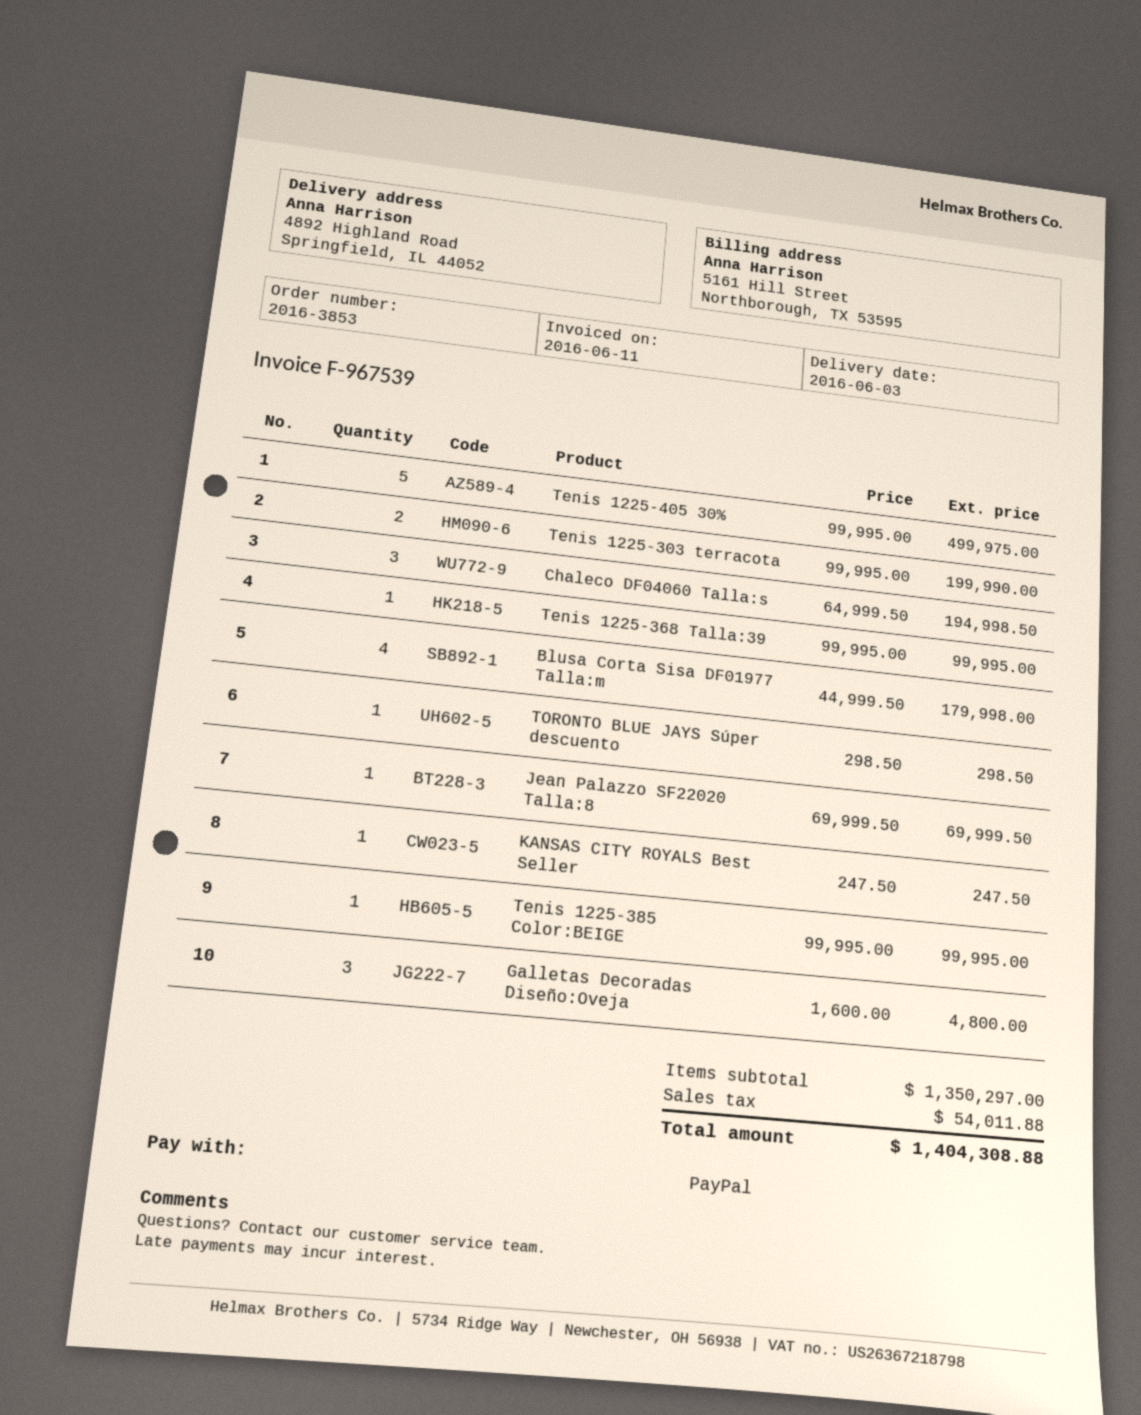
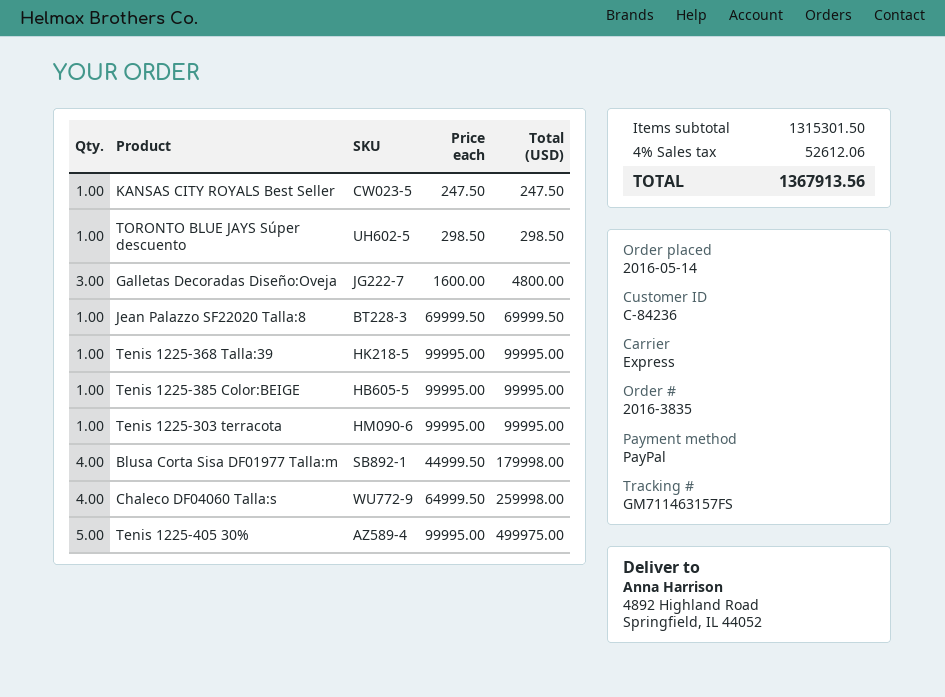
order number: 2016-3853 -> 2016-3835
Tenis 1225-303 terracota: 2 x 99995.00 = 199990.00 -> 1 x 99995.00 = 99995.00
Chaleco DF04060 Talla:s: 3 x 64999.50 = 194998.50 -> 4 x 64999.50 = 259998.00
subtotal: 1350297.00 -> 1315301.50
tax: 54011.88 -> 52612.06
total: 1404308.88 -> 1367913.56

